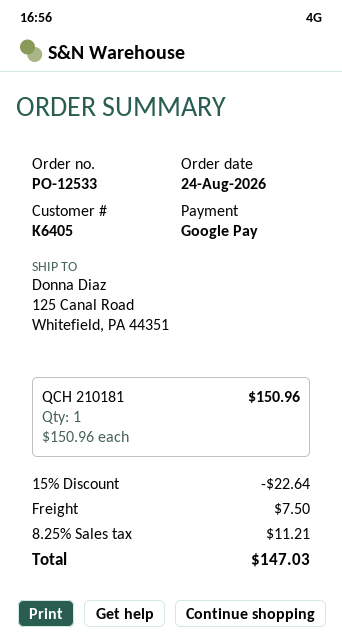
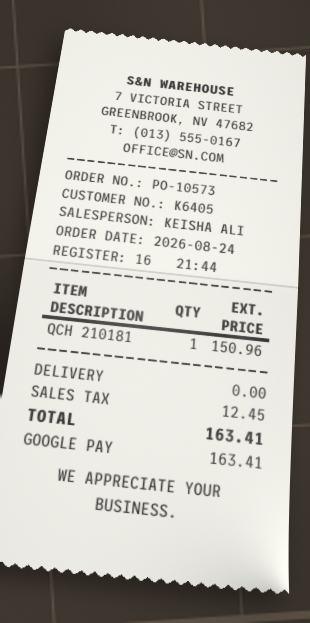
order number: PO-12533 -> PO-10573
discount: 15% = 22.64 -> none
shipping: 7.50 -> 0.00
tax: 11.21 -> 12.45
total: 147.03 -> 163.41

